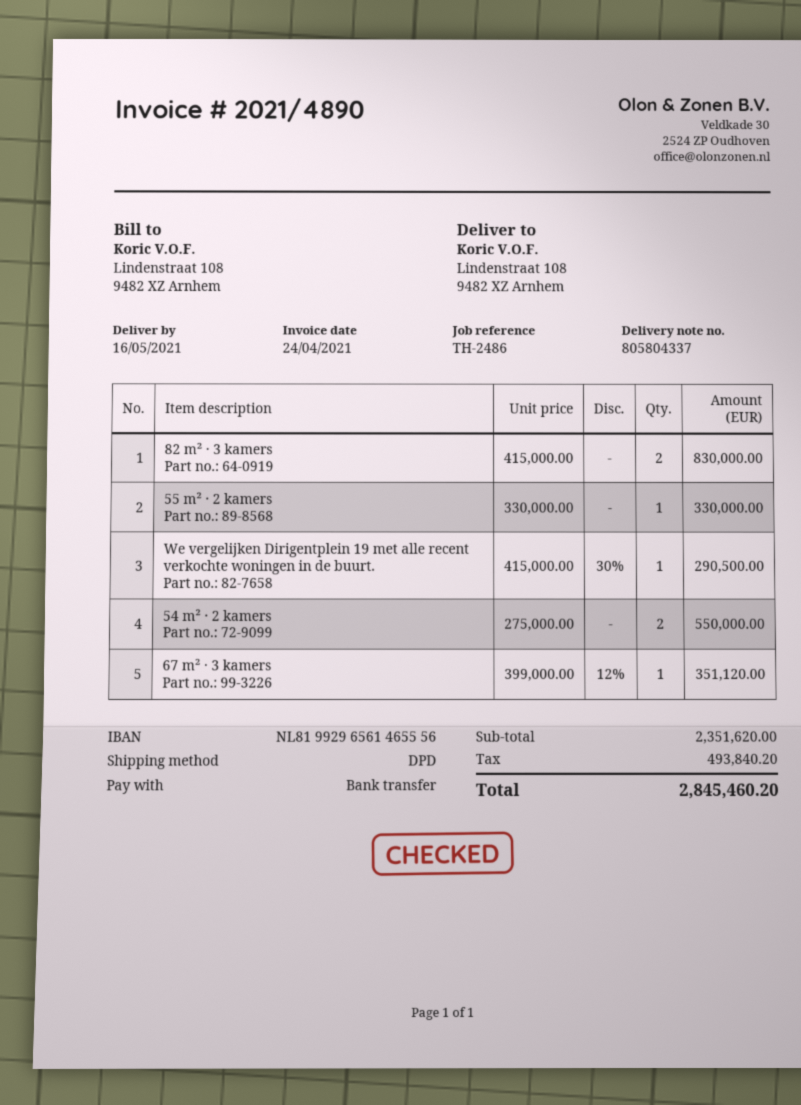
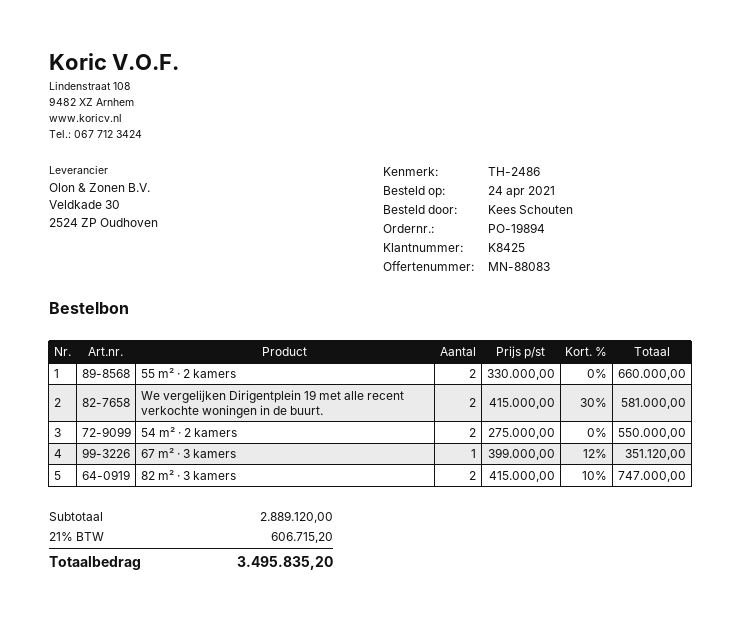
82 m² · 3 kamers: 2 x 415000.00 = 830000.00 -> 2 x 415000.00 - 10% = 747000.00
55 m² · 2 kamers: 1 x 330000.00 = 330000.00 -> 2 x 330000.00 = 660000.00
We vergelijken Dirigentplein 19 met alle recent verkochte woningen in de buurt.: 1 x 415000.00 - 30% = 290500.00 -> 2 x 415000.00 - 30% = 581000.00
subtotal: 2351620.00 -> 2889120.00
tax: 493840.20 -> 606715.20
total: 2845460.20 -> 3495835.20

